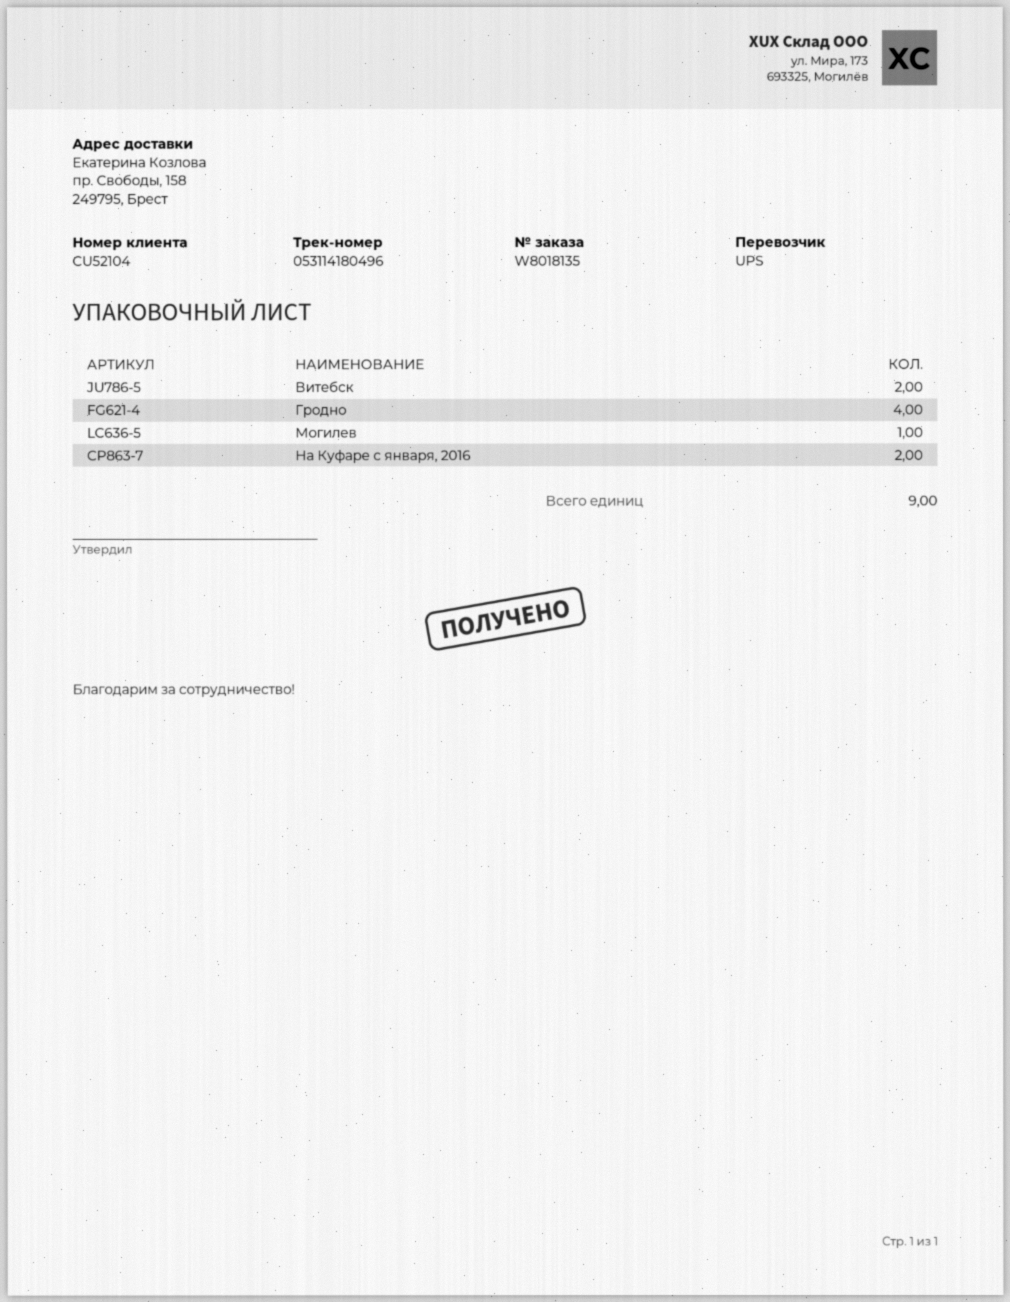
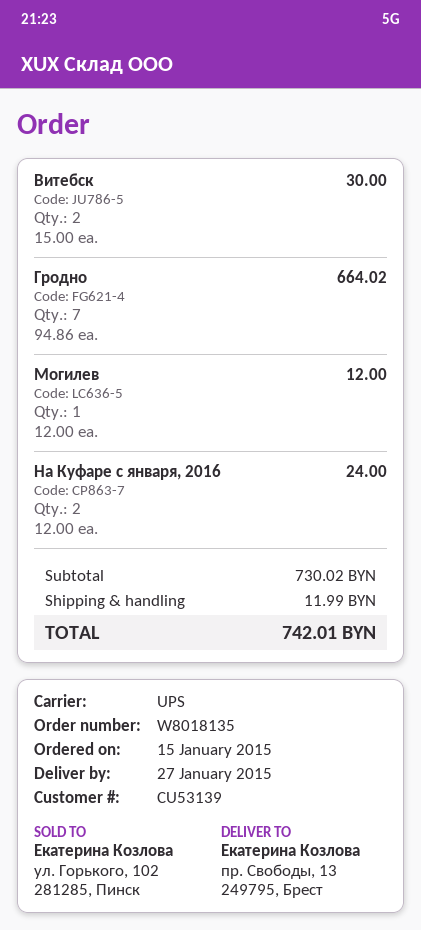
customer number: CU52104 -> CU53139
ship to: пр. Свободы, 158, 249795, Брест -> пр. Свободы, 13, 249795, Брест
Гродно: 4 -> 7

